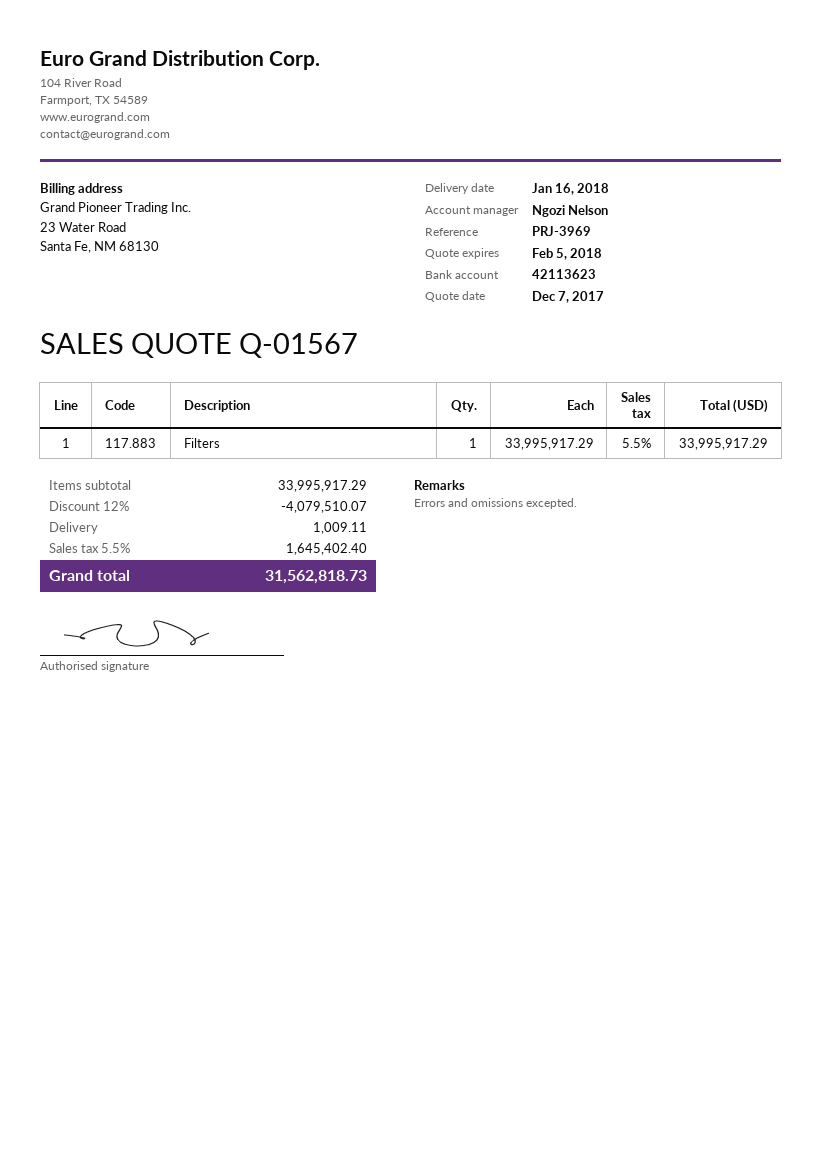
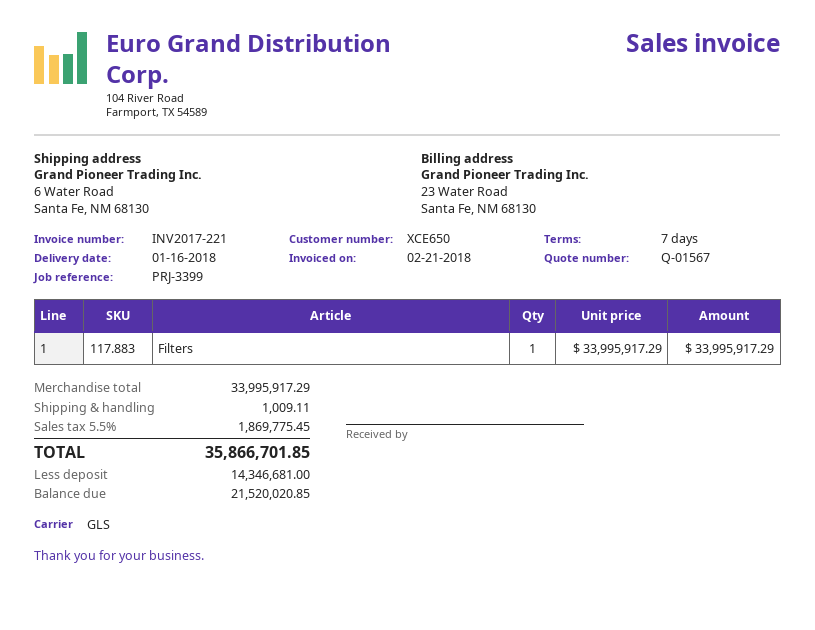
reference: PRJ-3969 -> PRJ-3399
discount: 12% = 4079510.07 -> none
tax: 5.5% = 1645402.40 -> 5.5% = 1869775.45
total: 31562818.73 -> 35866701.85

